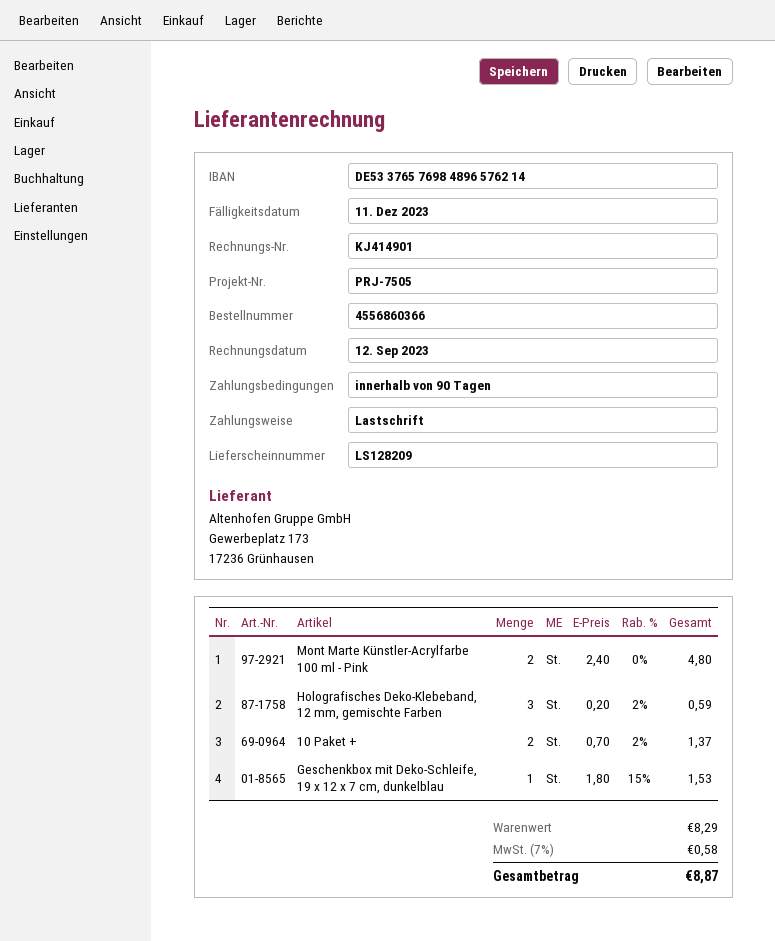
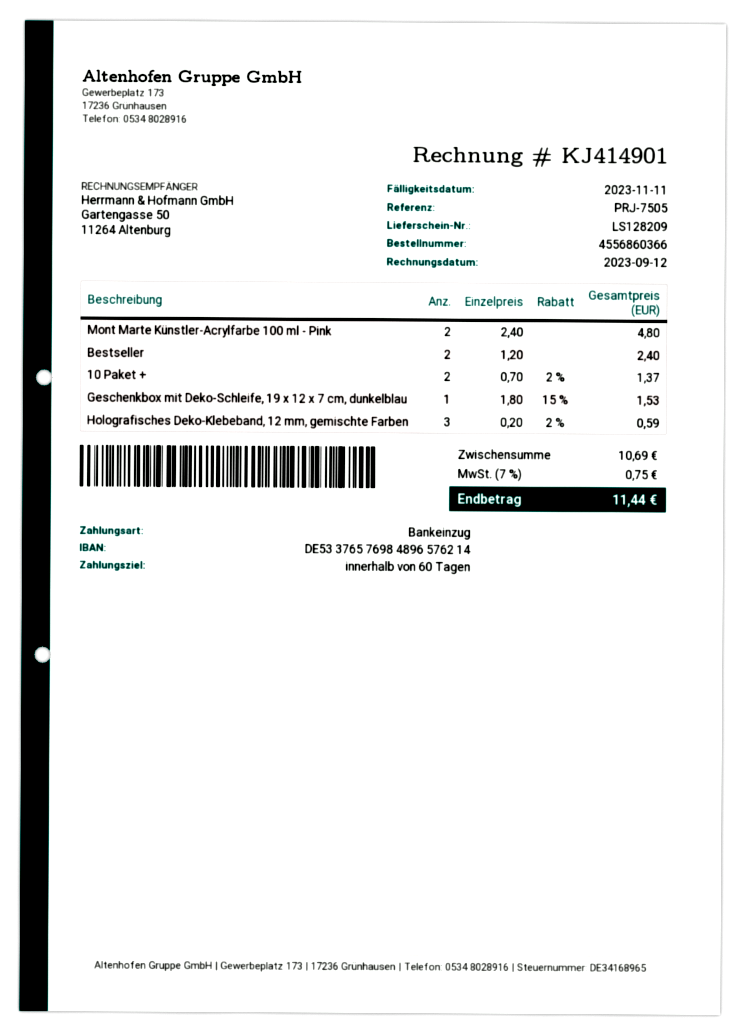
payment terms: 90 days -> 60 days
due date: 2023-12-11 -> 2023-11-11
Bestseller: none -> 2 x 1.20 = 2.40
subtotal: 8.29 -> 10.69
tax: 7% = 0.58 -> 7% = 0.75
total: 8.87 -> 11.44

